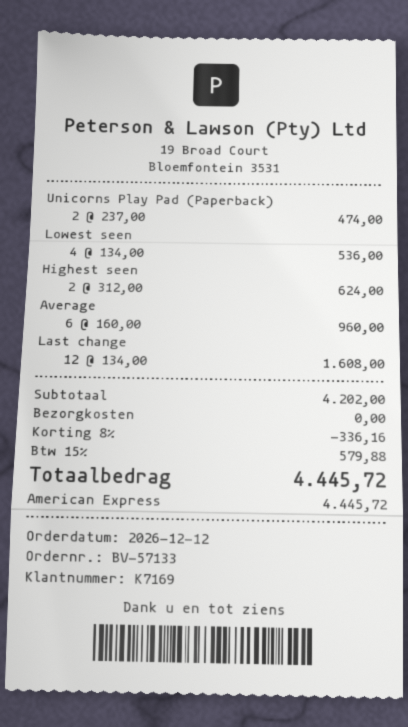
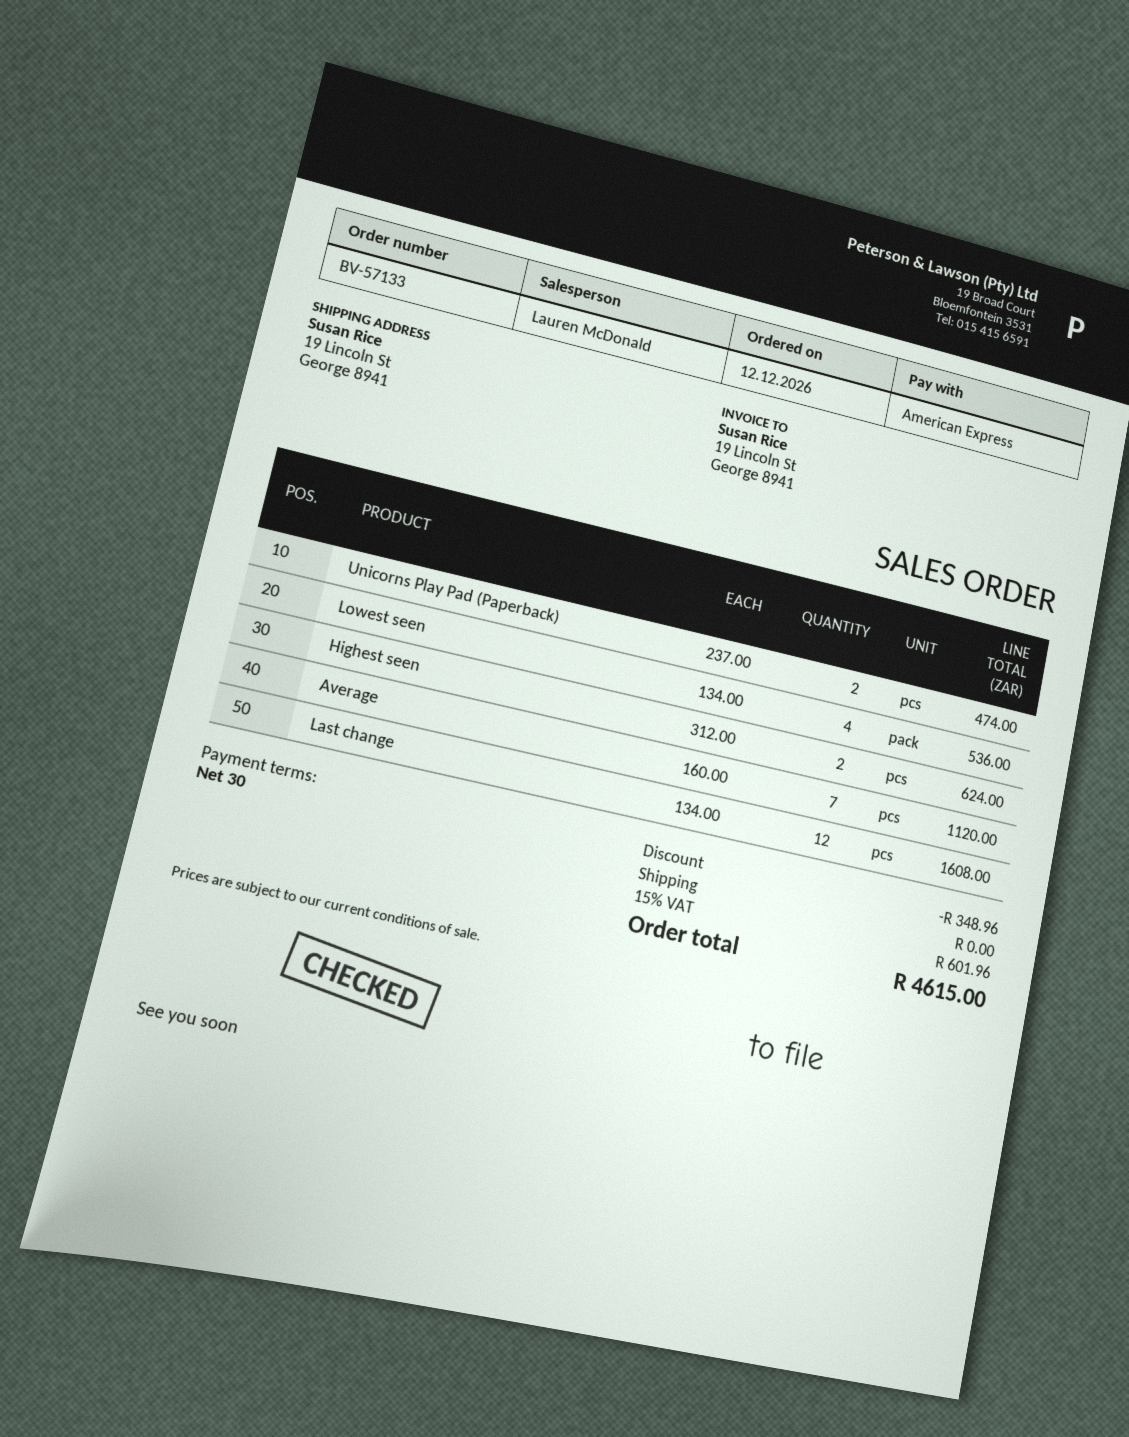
Average: 6 x 160.00 = 960.00 -> 7 x 160.00 = 1120.00
discount: 336.16 -> 348.96
tax: 15% = 579.88 -> 15% = 601.96
total: 4445.72 -> 4615.00

